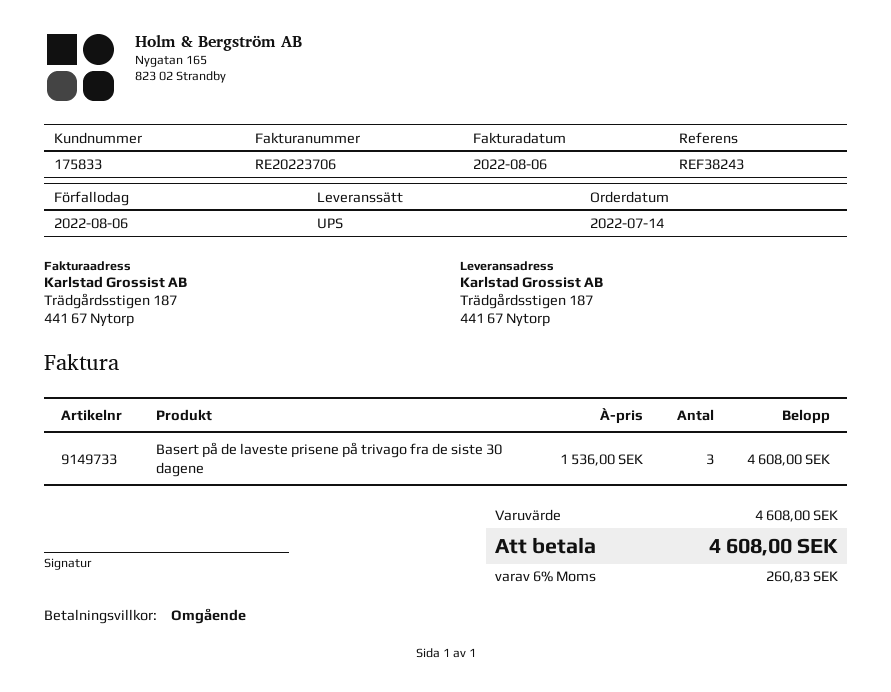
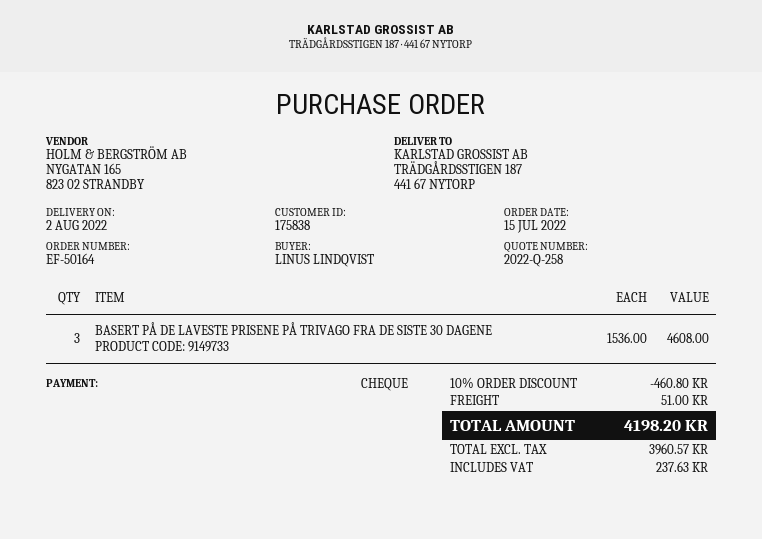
order date: 2022-07-14 -> 2022-07-15
customer number: 175833 -> 175838
discount: none -> 10% = 460.80
shipping: none -> 51.00
tax: 260.83 -> 237.63
total: 4608.00 -> 4198.20

